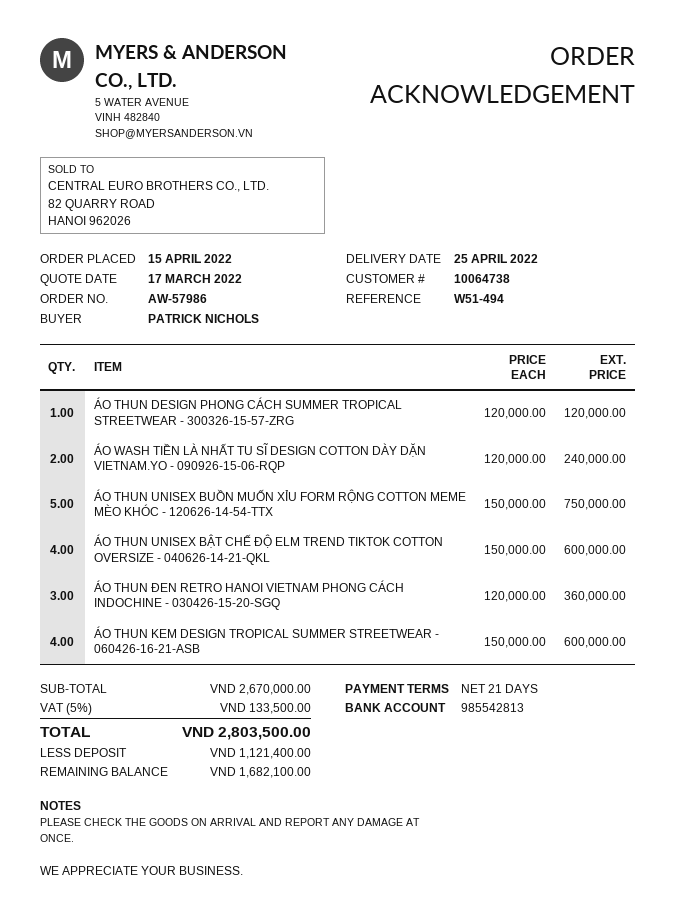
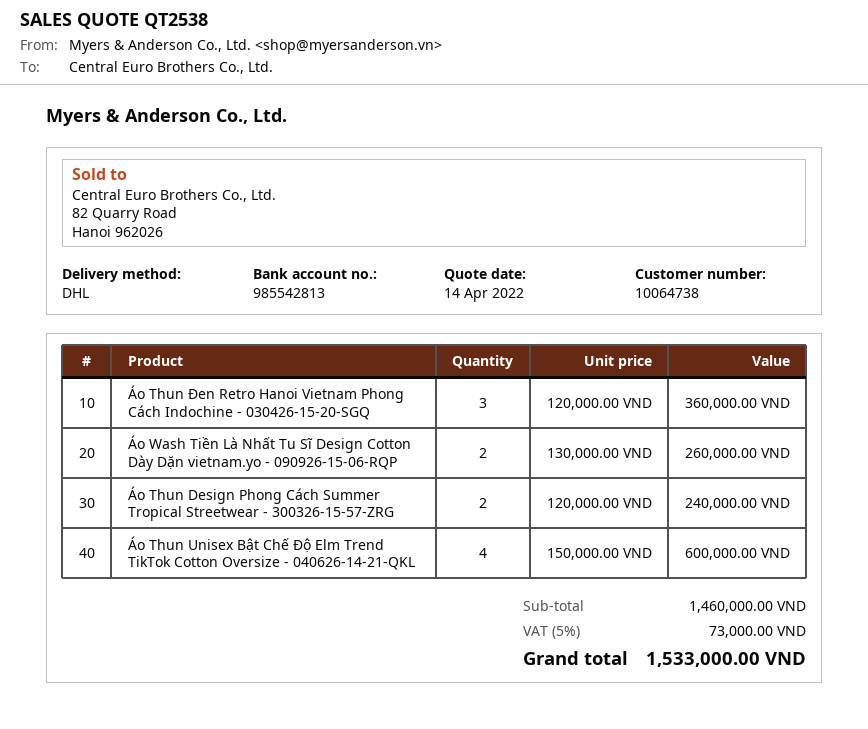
quote date: 2022-03-17 -> 2022-04-14
ÁO THUN DESIGN PHONG CÁCH SUMMER TROPICAL STREETWEAR - 300326-15-57-ZRG: 1 x 120000.00 = 120000.00 -> 2 x 120000.00 = 240000.00
ÁO WASH TIỀN LÀ NHẤT TU SĨ DESIGN COTTON DÀY DẶN VIETNAM.YO - 090926-15-06-RQP: 2 x 120000.00 = 240000.00 -> 2 x 130000.00 = 260000.00
ÁO THUN UNISEX BUỒN MUỐN XỈU FORM RỘNG COTTON MEME MÈO KHÓC - 120626-14-54-TTX: 5 x 150000.00 = 750000.00 -> none
ÁO THUN KEM DESIGN TROPICAL SUMMER STREETWEAR - 060426-16-21-ASB: 4 x 150000.00 = 600000.00 -> none
subtotal: 2670000.00 -> 1460000.00
tax: 5% = 133500.00 -> 5% = 73000.00
total: 2803500.00 -> 1533000.00

